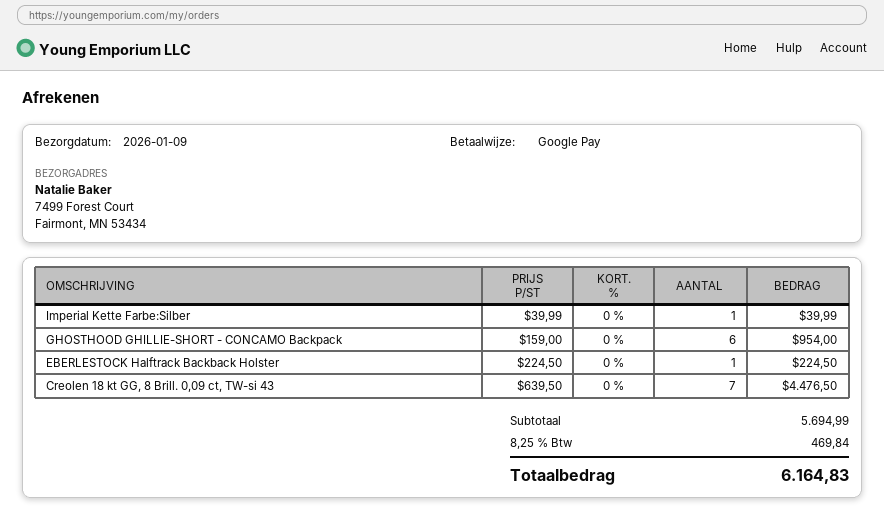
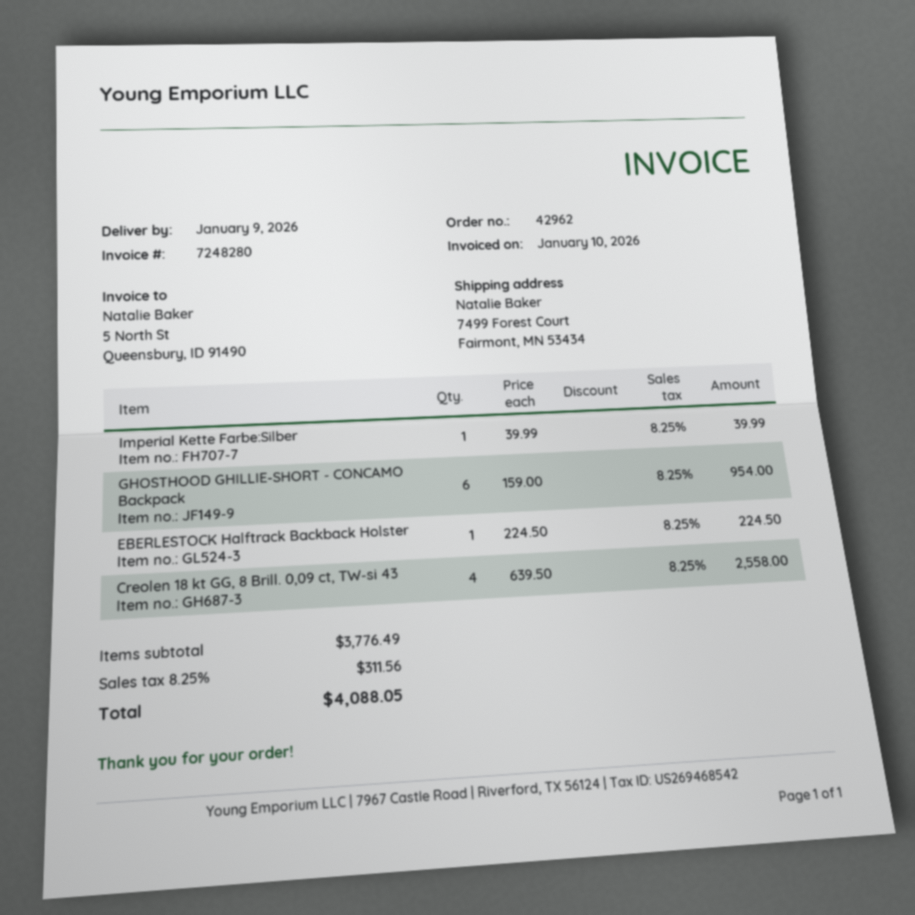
Creolen 18 kt GG, 8 Brill. 0,09 ct, TW-si 43: 7 x 639.50 = 4476.50 -> 4 x 639.50 = 2558.00
subtotal: 5694.99 -> 3776.49
tax: 8.25% = 469.84 -> 8.25% = 311.56
total: 6164.83 -> 4088.05

